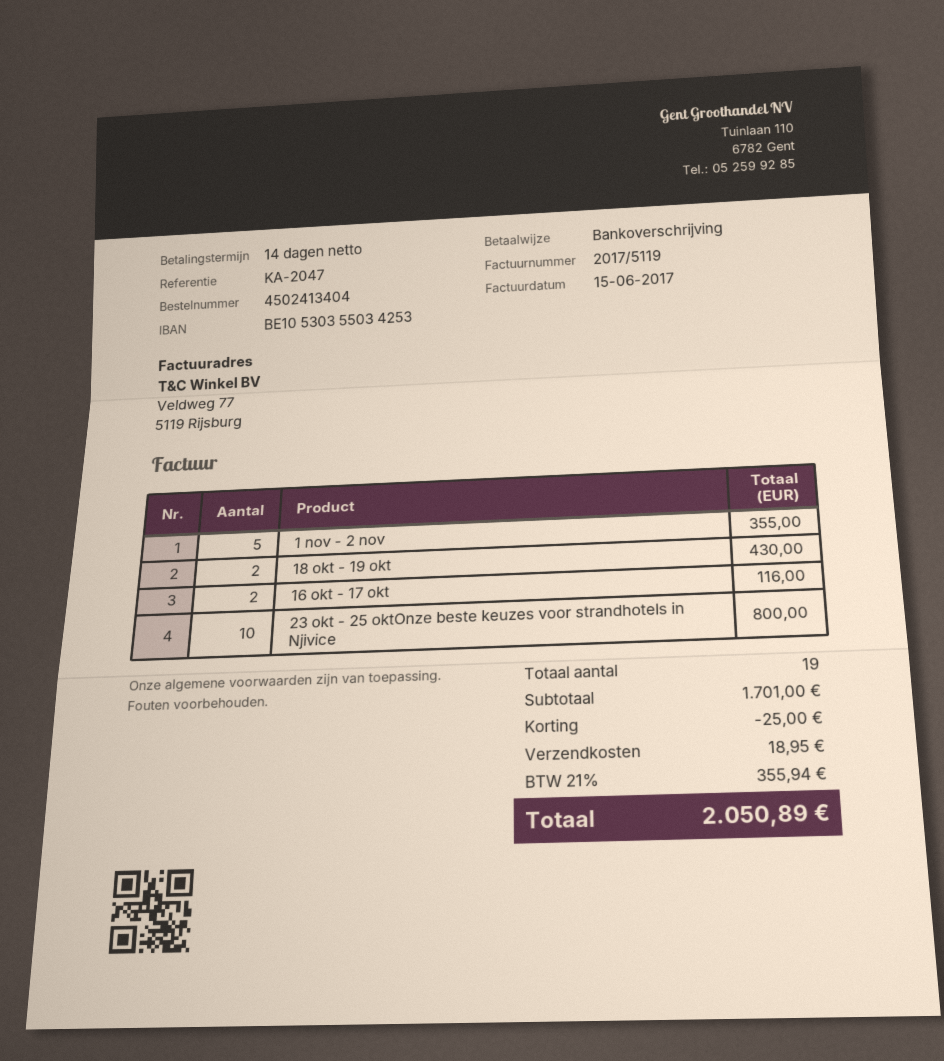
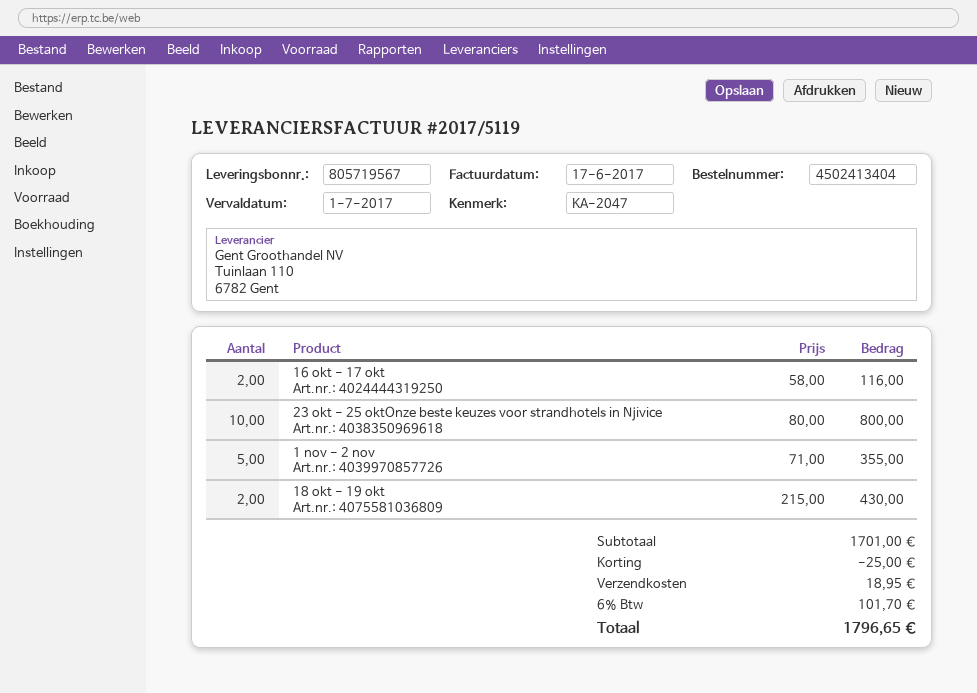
invoice date: 2017-06-15 -> 2017-06-17
tax: 21% = 355.94 -> 6% = 101.70
total: 2050.89 -> 1796.65

